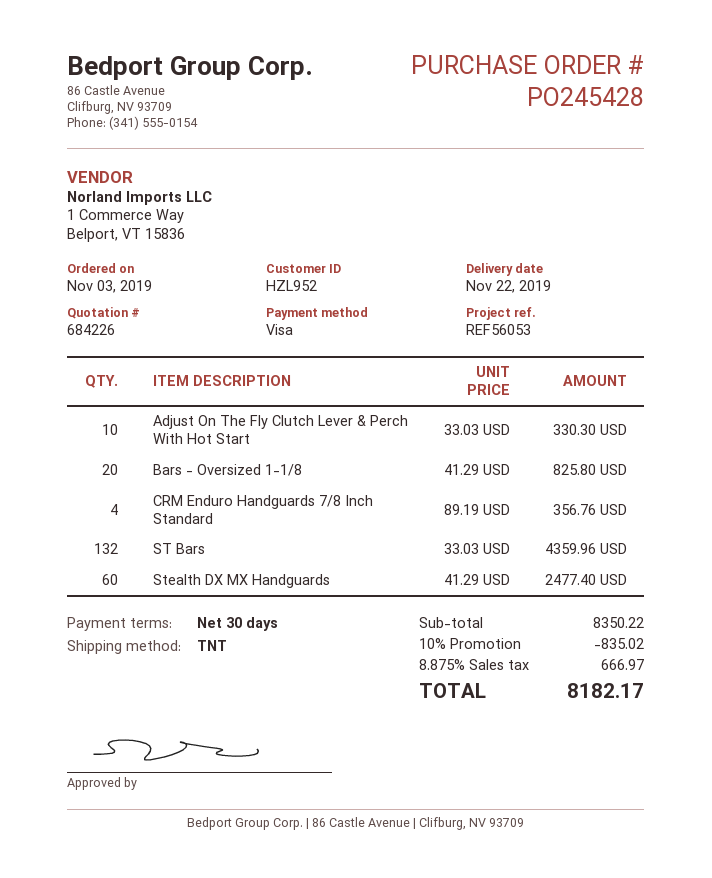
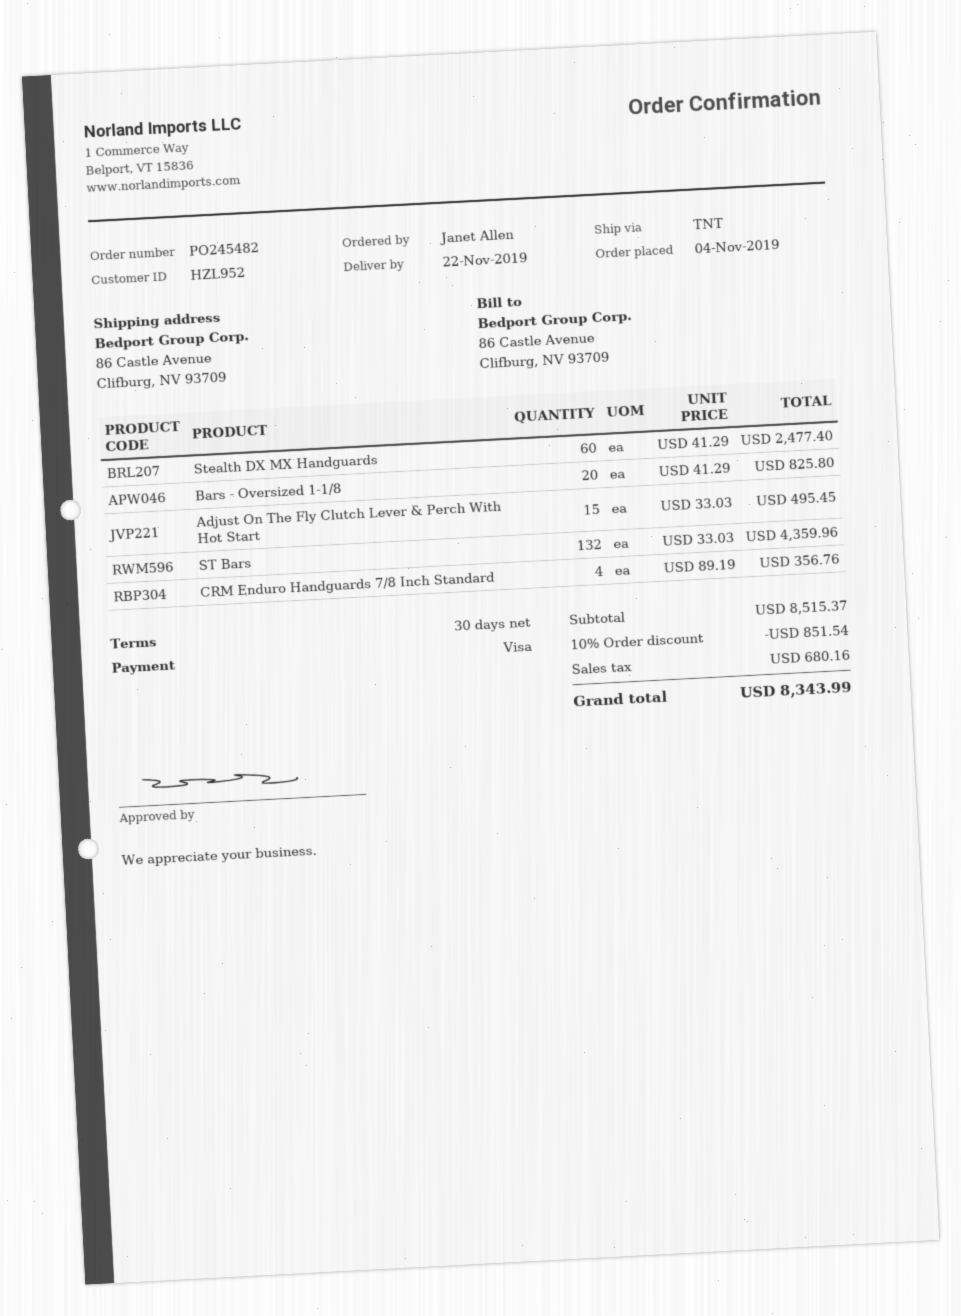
order number: PO245428 -> PO245482
order date: 2019-11-03 -> 2019-11-04
Adjust On The Fly Clutch Lever & Perch With Hot Start: 10 x 33.03 = 330.30 -> 15 x 33.03 = 495.45
subtotal: 8350.22 -> 8515.37
discount: 10% = 835.02 -> 10% = 851.54
tax: 666.97 -> 680.16
total: 8182.17 -> 8343.99

